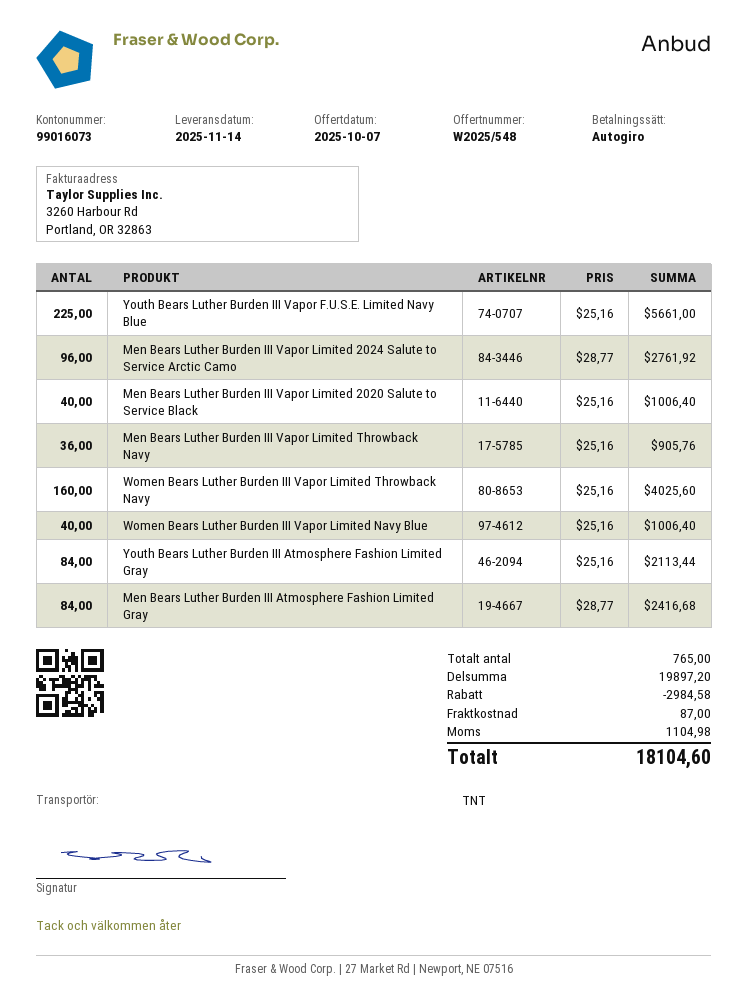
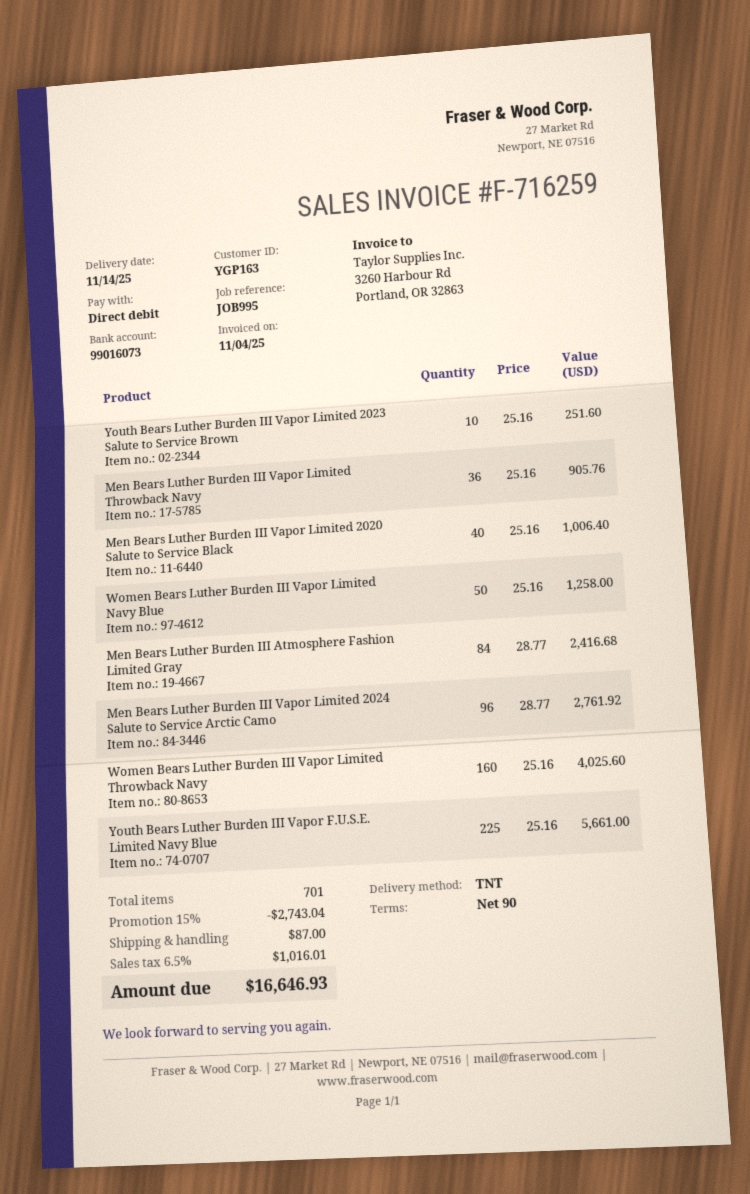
Women Bears Luther Burden III Vapor Limited Navy Blue: 40 x 25.16 = 1006.40 -> 50 x 25.16 = 1258.00
Youth Bears Luther Burden III Atmosphere Fashion Limited Gray: 84 x 25.16 = 2113.44 -> none
Youth Bears Luther Burden III Vapor Limited 2023 Salute to Service Brown: none -> 10 x 25.16 = 251.60
total quantity: 765 -> 701
discount: 2984.58 -> 2743.04
tax: 1104.98 -> 1016.01
total: 18104.60 -> 16646.93

